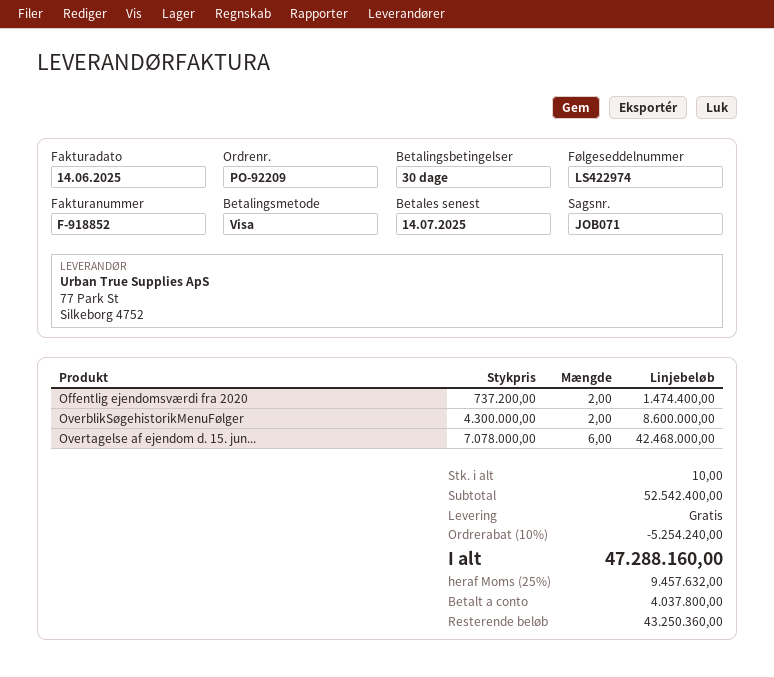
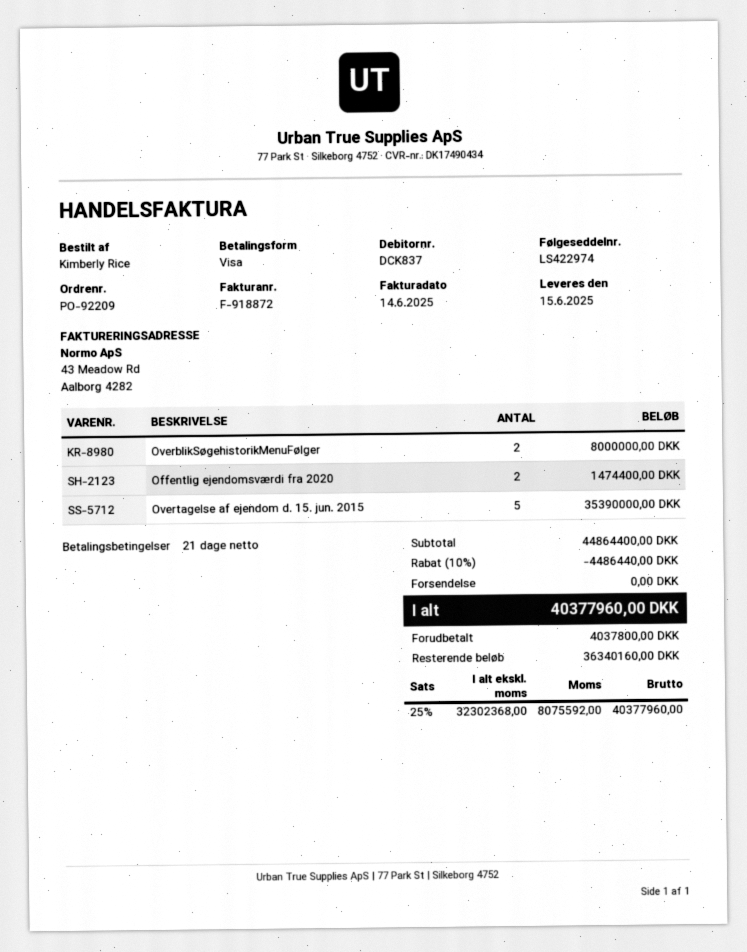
invoice number: F-918852 -> F-918872
payment terms: 30 days -> 21 days
OverblikSøgehistorikMenuFølger: 2 for 8600000.00 -> 2 for 8000000.00
Overtagelse af ejendom d. 15. jun...: 6 for 42468000.00 -> 5 for 35390000.00
subtotal: 52542400.00 -> 44864400.00
discount: 10% = 5254240.00 -> 10% = 4486440.00
tax: 25% = 9457632.00 -> 25% = 8075592.00
total: 47288160.00 -> 40377960.00
balance: 43250360.00 -> 36340160.00

